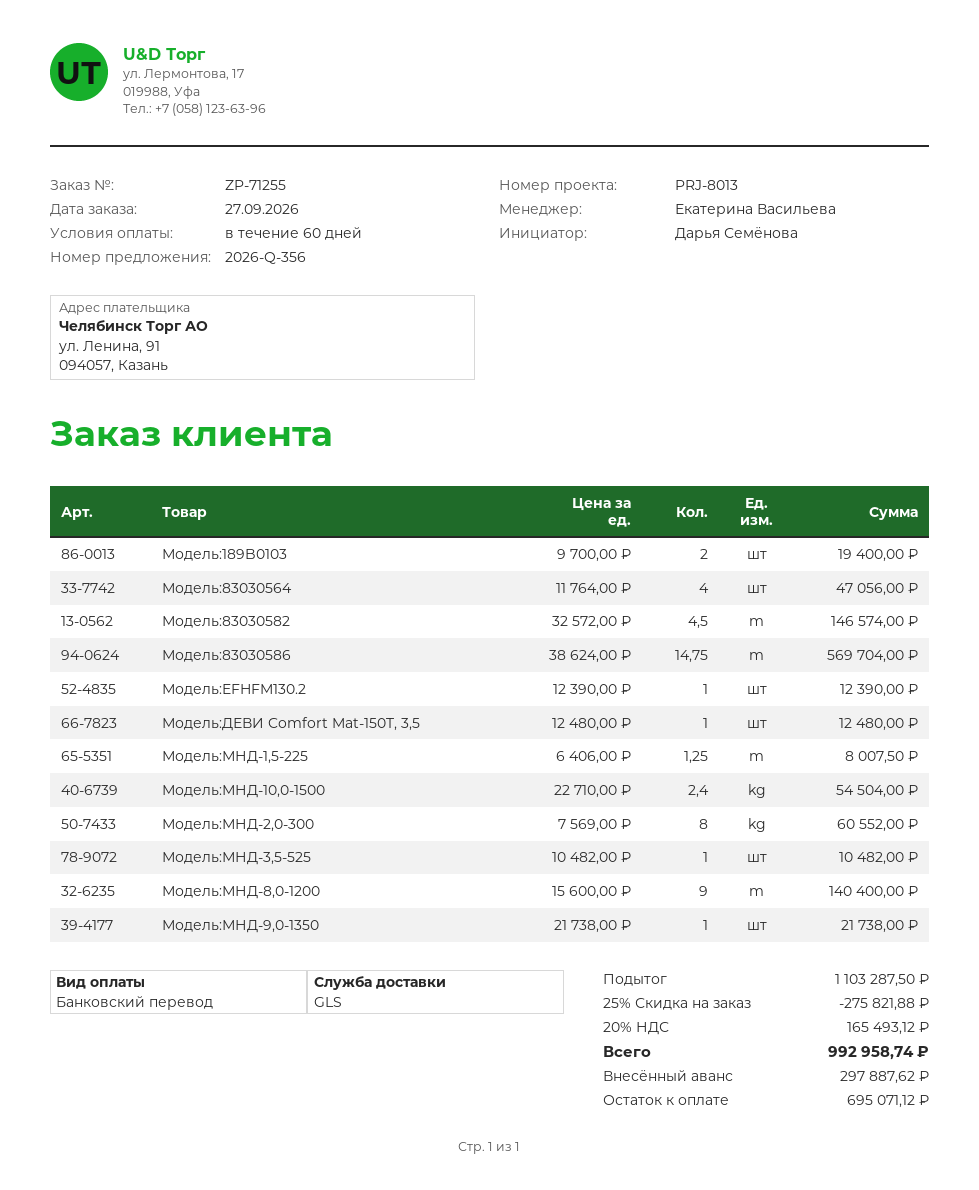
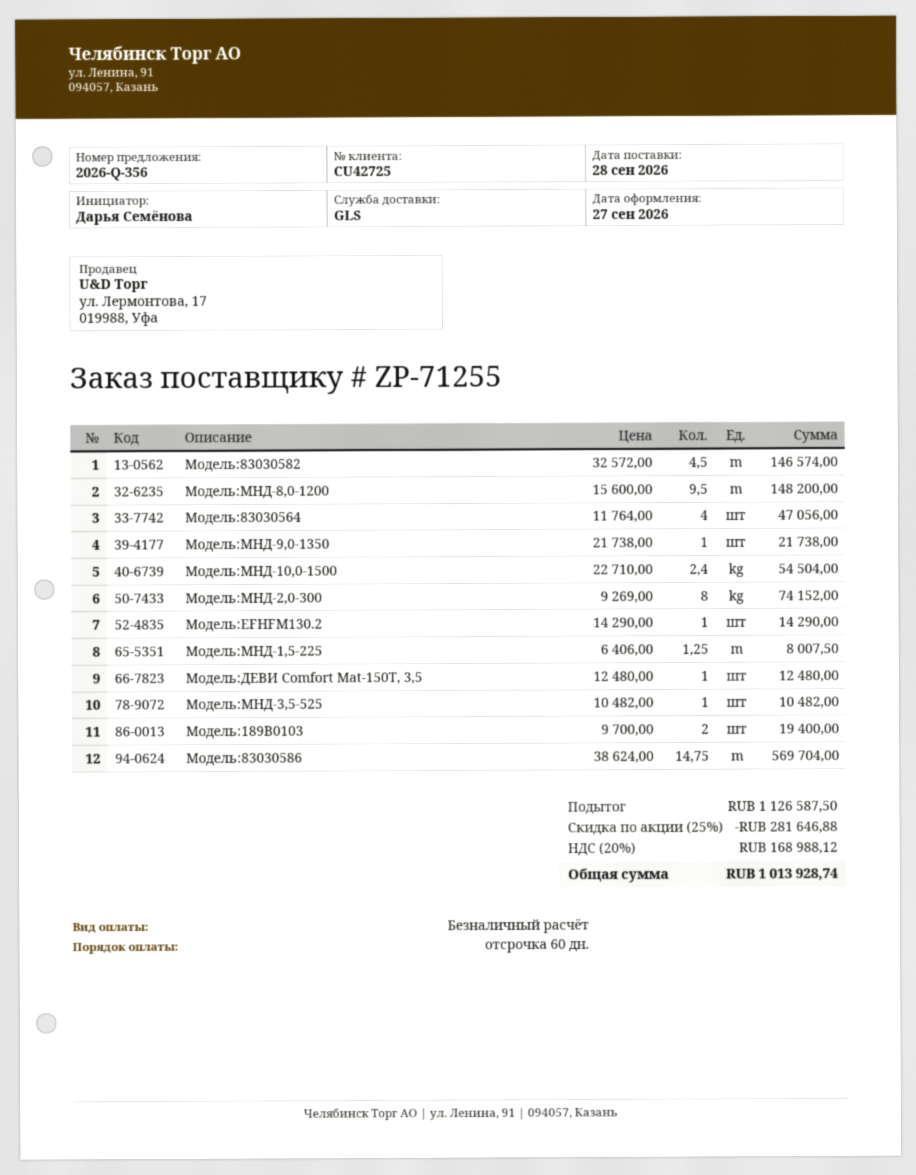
Модель:EFHFM130.2: 1 x 12390.00 = 12390.00 -> 1 x 14290.00 = 14290.00
Модель:МНД-2,0-300: 8 x 7569.00 = 60552.00 -> 8 x 9269.00 = 74152.00
Модель:МНД-8,0-1200: 9 x 15600.00 = 140400.00 -> 9.5 x 15600.00 = 148200.00
subtotal: 1103287.50 -> 1126587.50
discount: 25% = 275821.88 -> 25% = 281646.88
tax: 20% = 165493.12 -> 20% = 168988.12
total: 992958.74 -> 1013928.74

